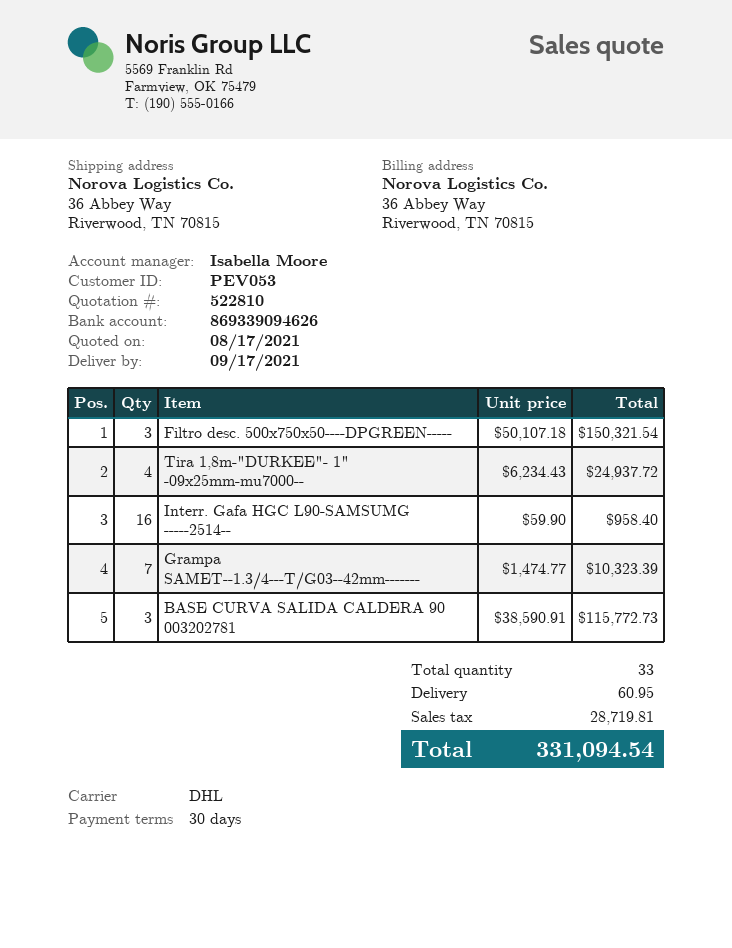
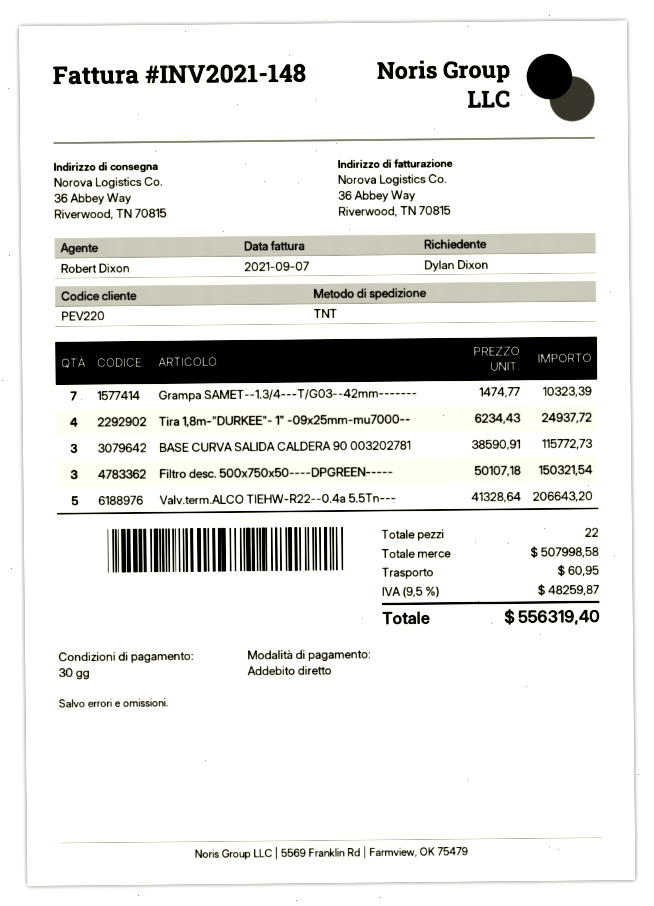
customer number: PEV053 -> PEV220
sales rep: Isabella Moore -> Robert Dixon
shipping method: DHL -> TNT
Interr. Gafa HGC L90-SAMSUMG -----2514--: 16 x 59.90 = 958.40 -> none
Valv.term.ALCO TIEHW-R22--0.4a 5.5Tn---: none -> 5 x 41328.64 = 206643.20
total quantity: 33 -> 22
tax: 28719.81 -> 48259.87
total: 331094.54 -> 556319.40

